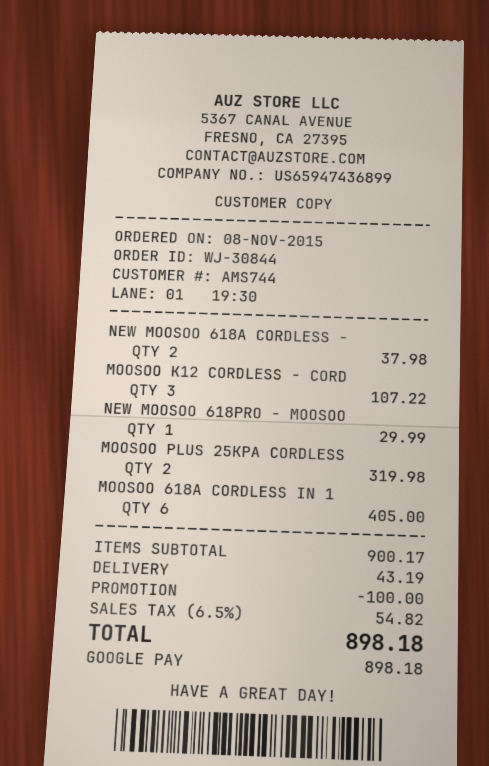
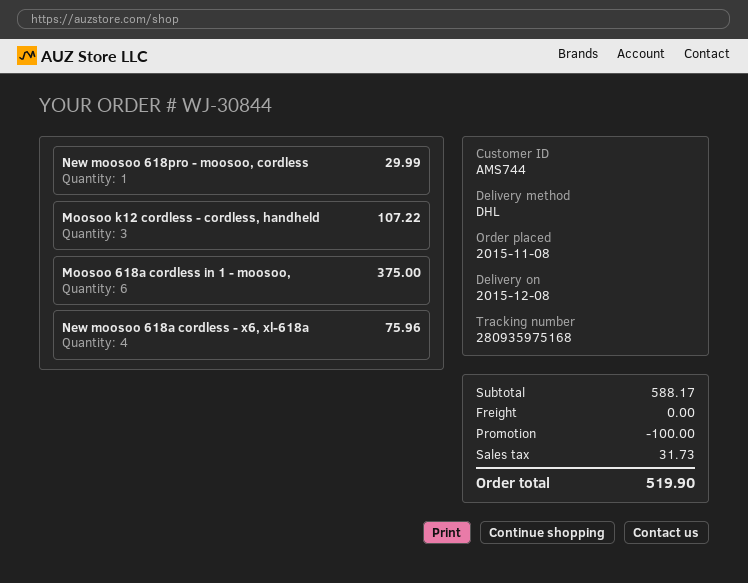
NEW MOOSOO 618A CORDLESS -: 2 for 37.98 -> 4 for 75.96
MOOSOO PLUS 25KPA CORDLESS: 2 for 319.98 -> none
MOOSOO 618A CORDLESS IN 1: 6 for 405.00 -> 6 for 375.00
subtotal: 900.17 -> 588.17
shipping: 43.19 -> 0.00
tax: 54.82 -> 31.73
total: 898.18 -> 519.90

